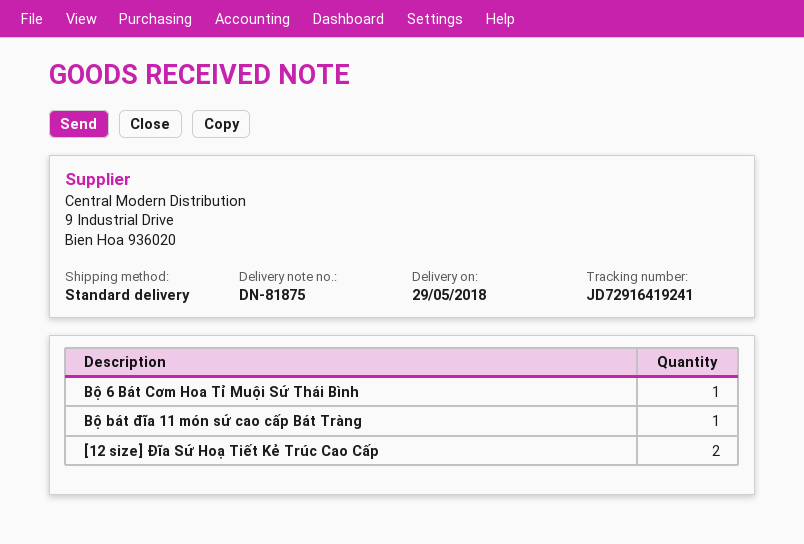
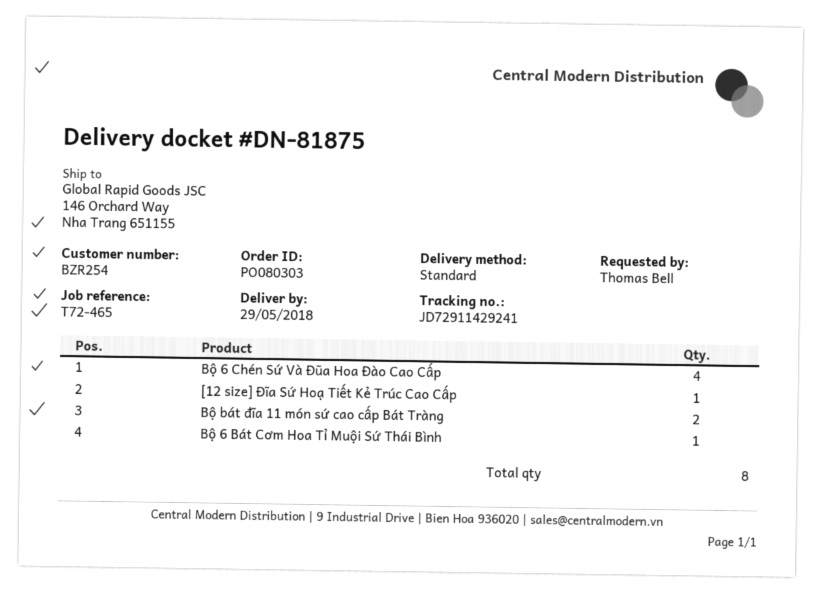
tracking number: JD72916419241 -> JD72911429241
Bộ bát đĩa 11 món sứ cao cấp Bát Tràng: 1 -> 2
[12 size] Đĩa Sứ Hoạ Tiết Kẻ Trúc Cao Cấp: 2 -> 1
Bộ 6 Chén Sứ Và Đũa Hoa Đào Cao Cấp: none -> 4

